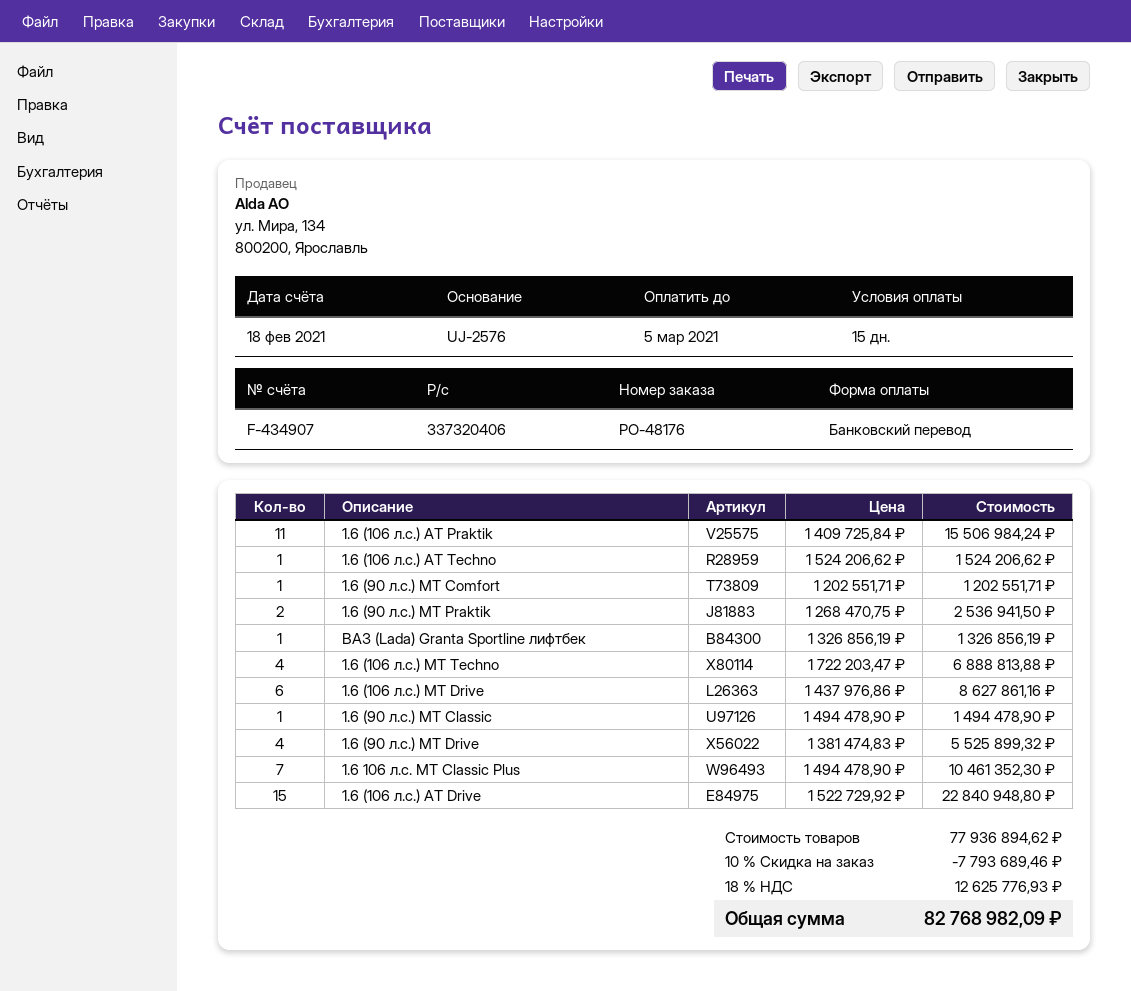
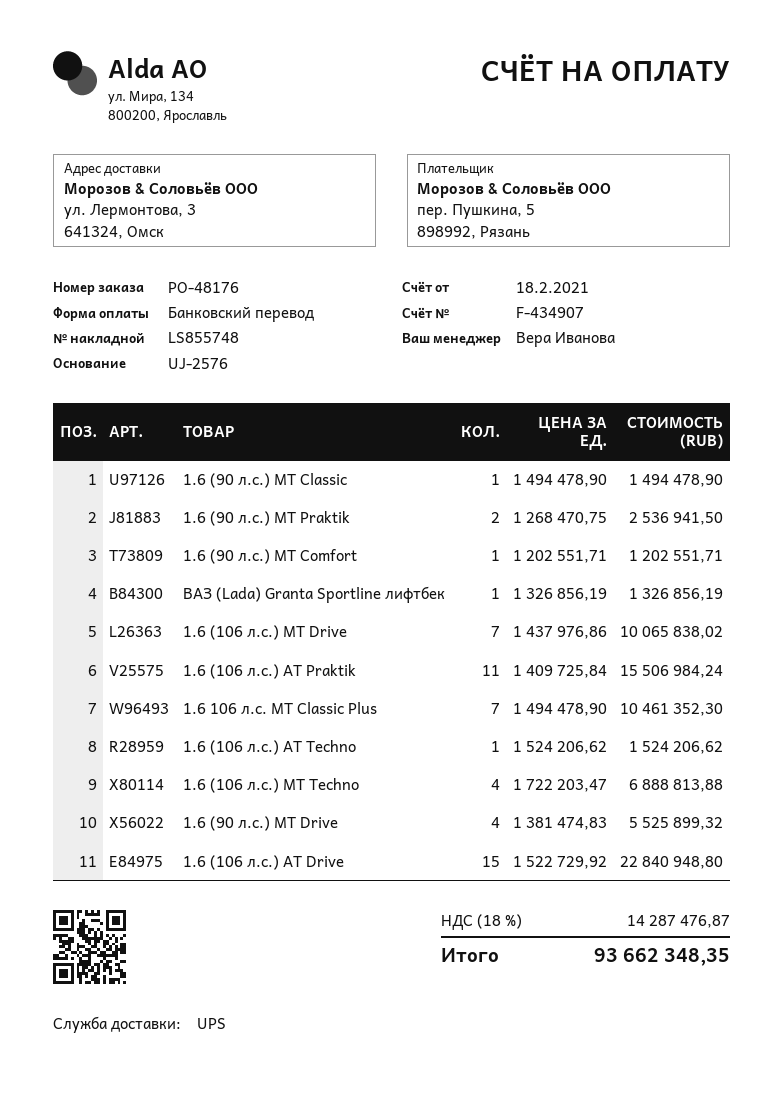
1.6 (106 л.с.) MT Drive: 6 x 1437976.86 = 8627861.16 -> 7 x 1437976.86 = 10065838.02
discount: 10% = 7793689.46 -> none
tax: 18% = 12625776.93 -> 18% = 14287476.87
total: 82768982.09 -> 93662348.35

